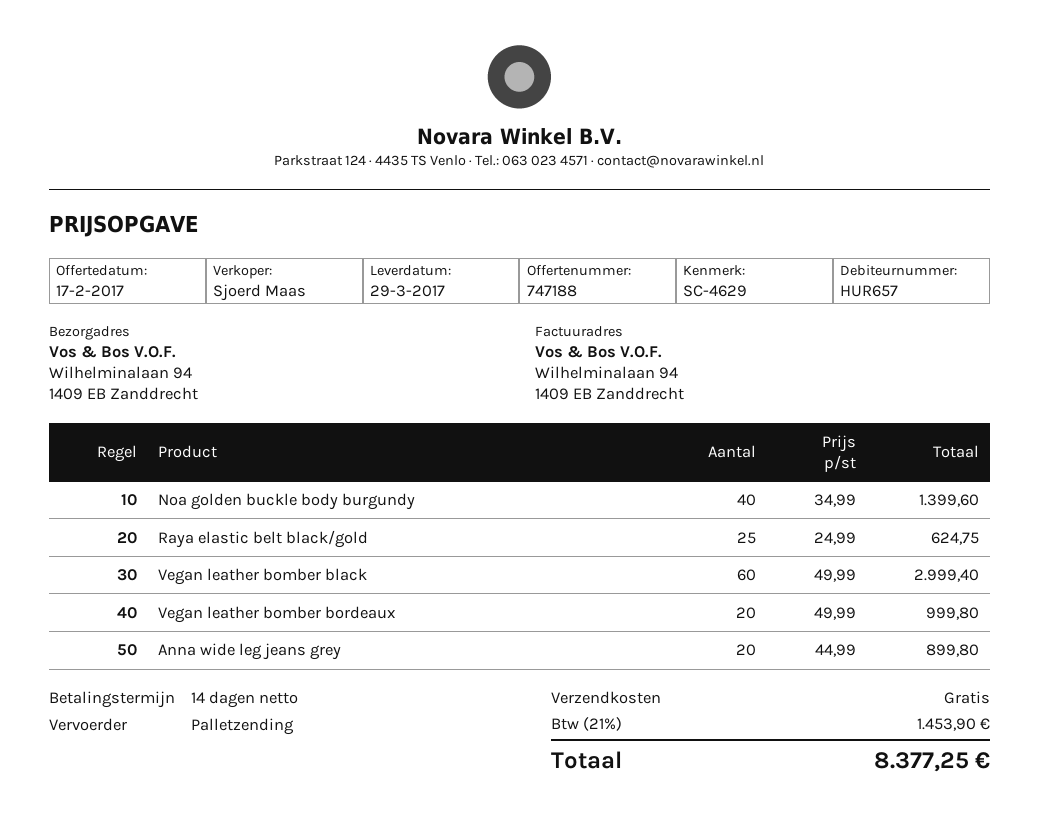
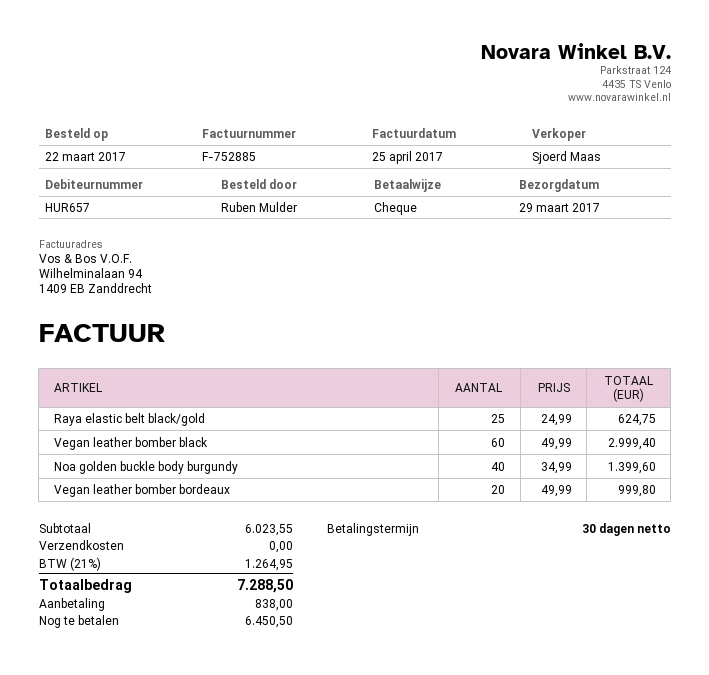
payment terms: 14 days -> 30 days
Anna wide leg jeans grey: 20 x 44.99 = 899.80 -> none
tax: 21% = 1453.90 -> 21% = 1264.95
total: 8377.25 -> 7288.50

